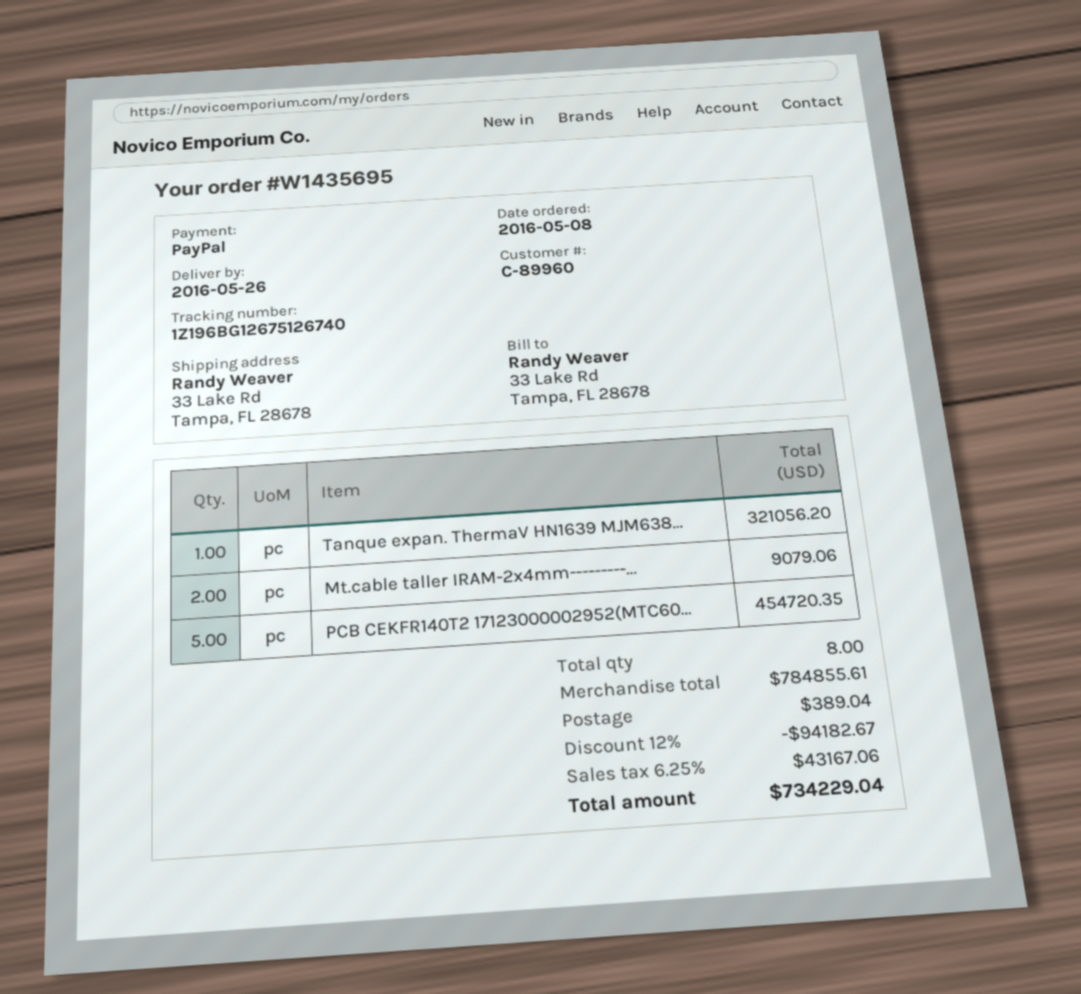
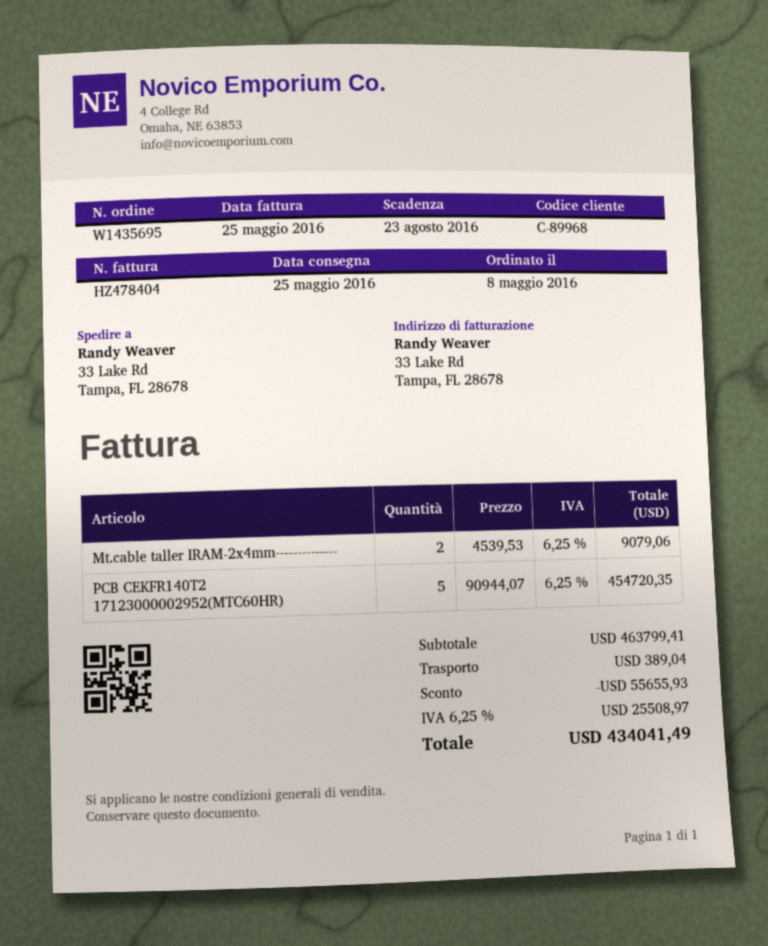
delivery date: 2016-05-26 -> 2016-05-25
customer number: C-89960 -> C-89968
Tanque expan. ThermaV HN1639 MJM638...: 1 for 321056.20 -> none
subtotal: 784855.61 -> 463799.41
discount: 94182.67 -> 55655.93
tax: 6.25% = 43167.06 -> 6.25% = 25508.97
total: 734229.04 -> 434041.49

